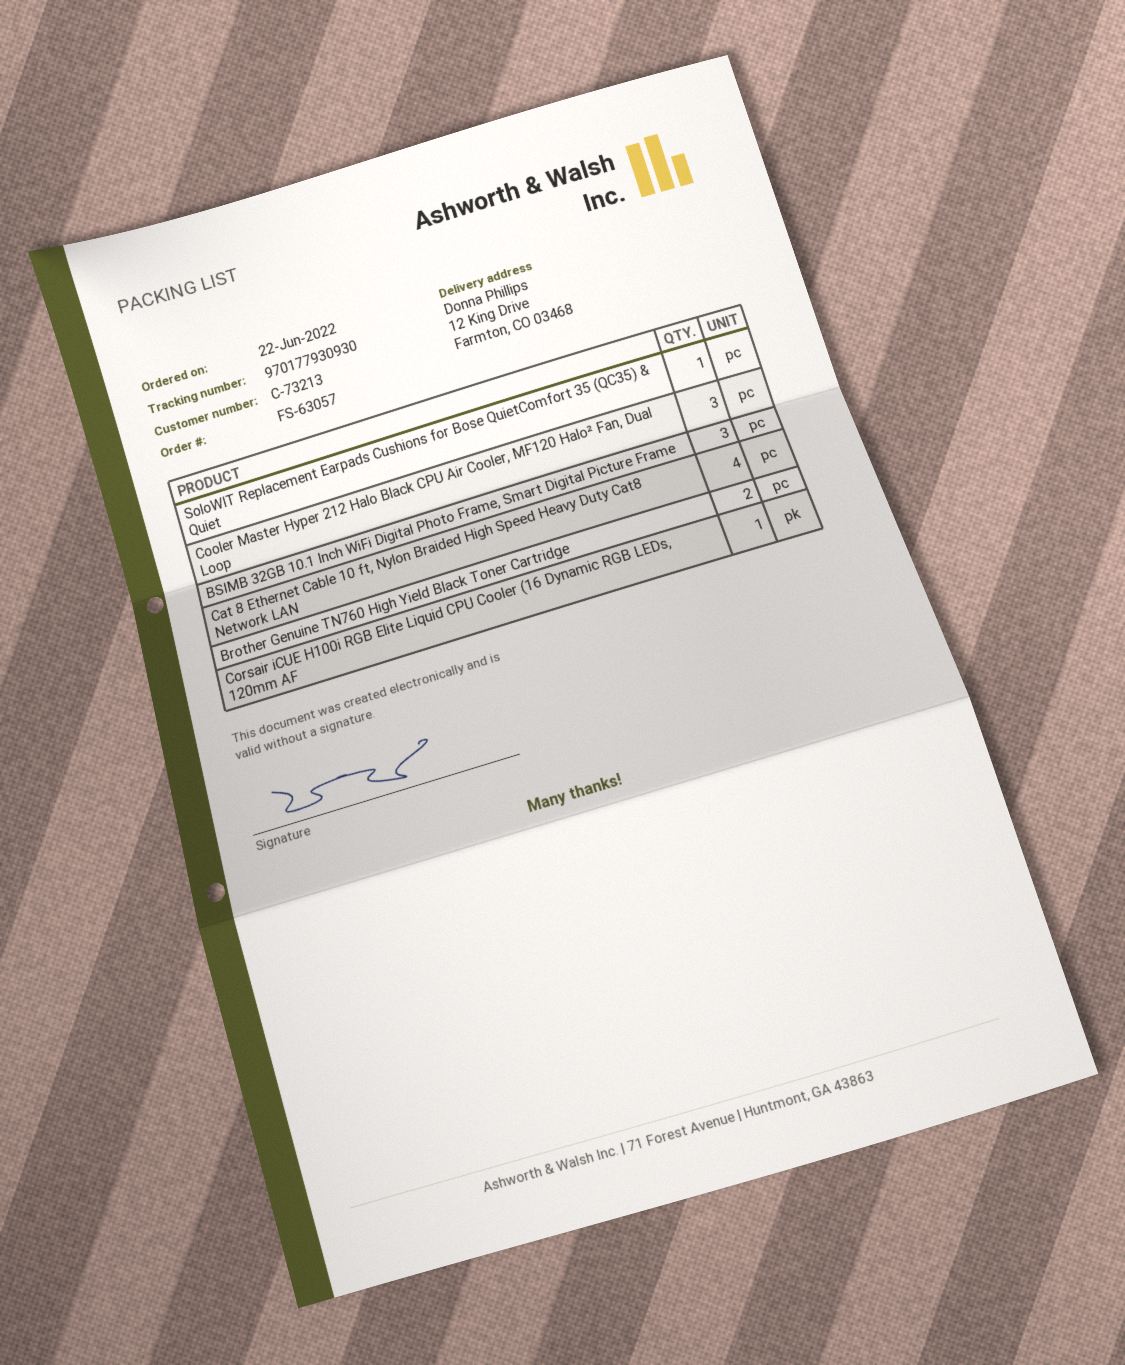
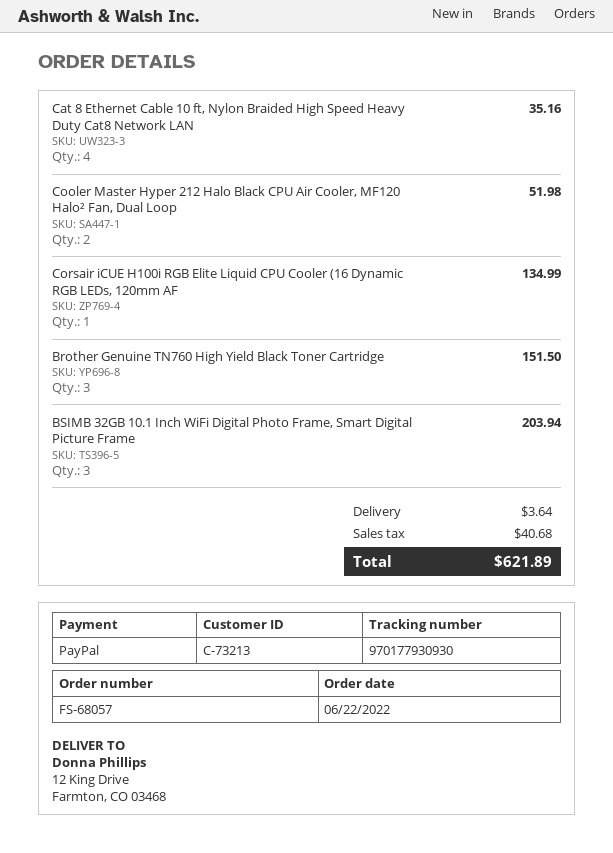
order number: FS-63057 -> FS-68057
SoloWIT Replacement Earpads Cushions for Bose QuietComfort 35 (QC35) & Quiet: 1 -> none
Cooler Master Hyper 212 Halo Black CPU Air Cooler, MF120 Halo² Fan, Dual Loop: 3 -> 2
Brother Genuine TN760 High Yield Black Toner Cartridge: 2 -> 3

